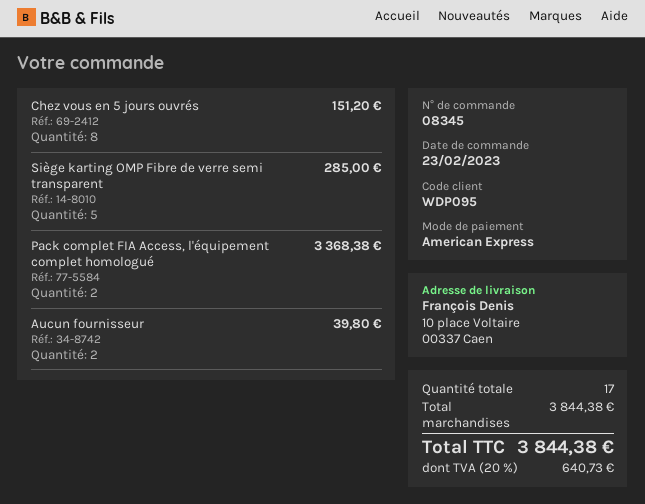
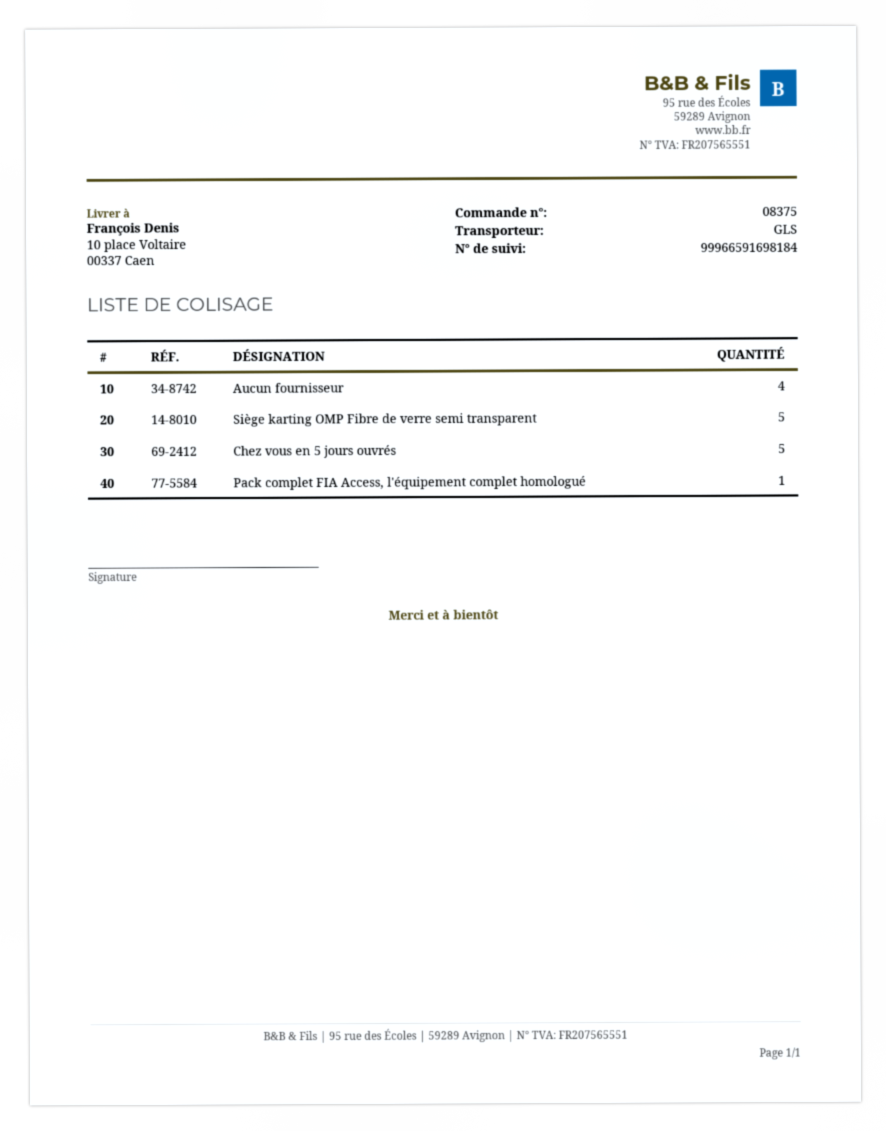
order number: 08345 -> 08375
Chez vous en 5 jours ouvrés: 8 -> 5
Pack complet FIA Access, l'équipement complet homologué: 2 -> 1
Aucun fournisseur: 2 -> 4

